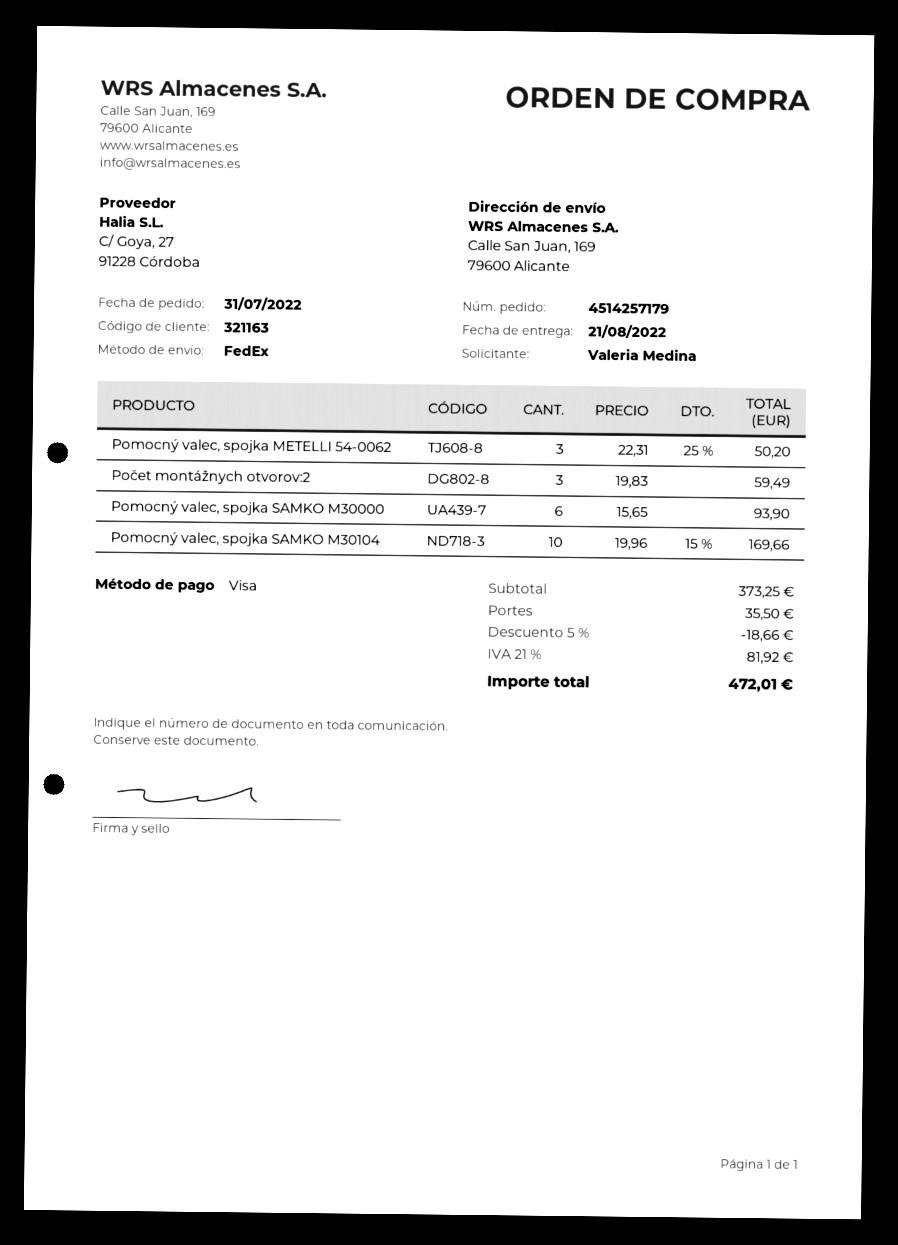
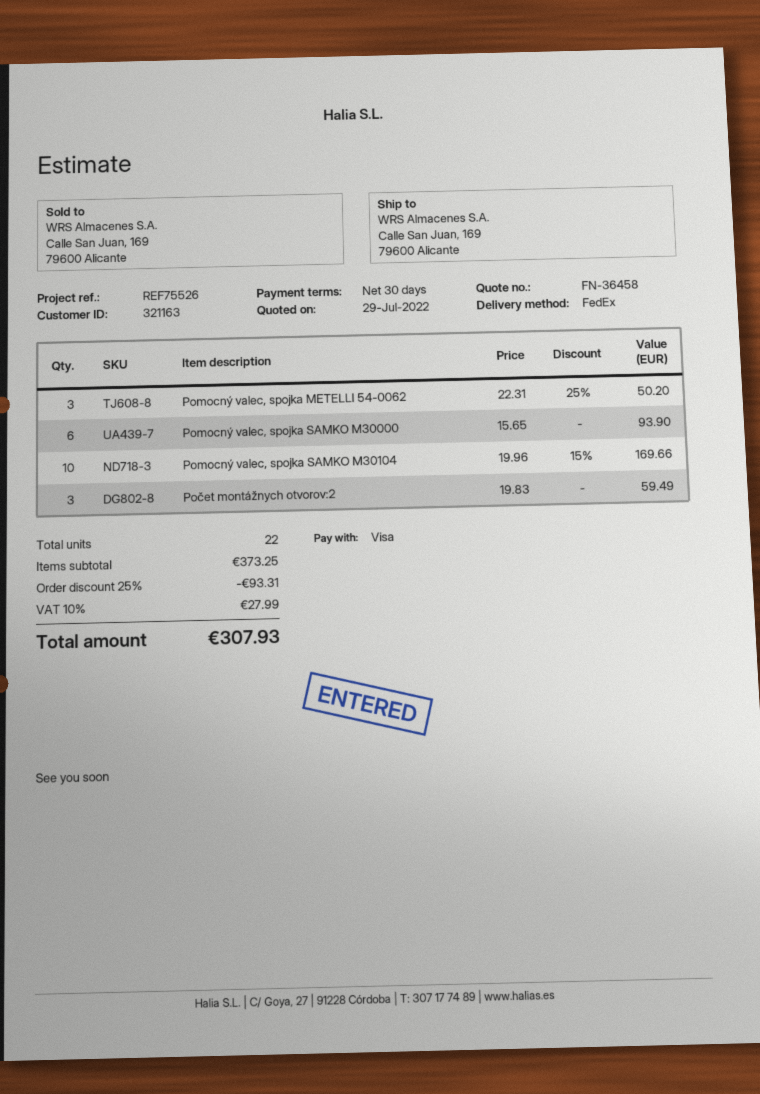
discount: 5% = 18.66 -> 25% = 93.31
shipping: 35.50 -> none
tax: 21% = 81.92 -> 10% = 27.99
total: 472.01 -> 307.93

